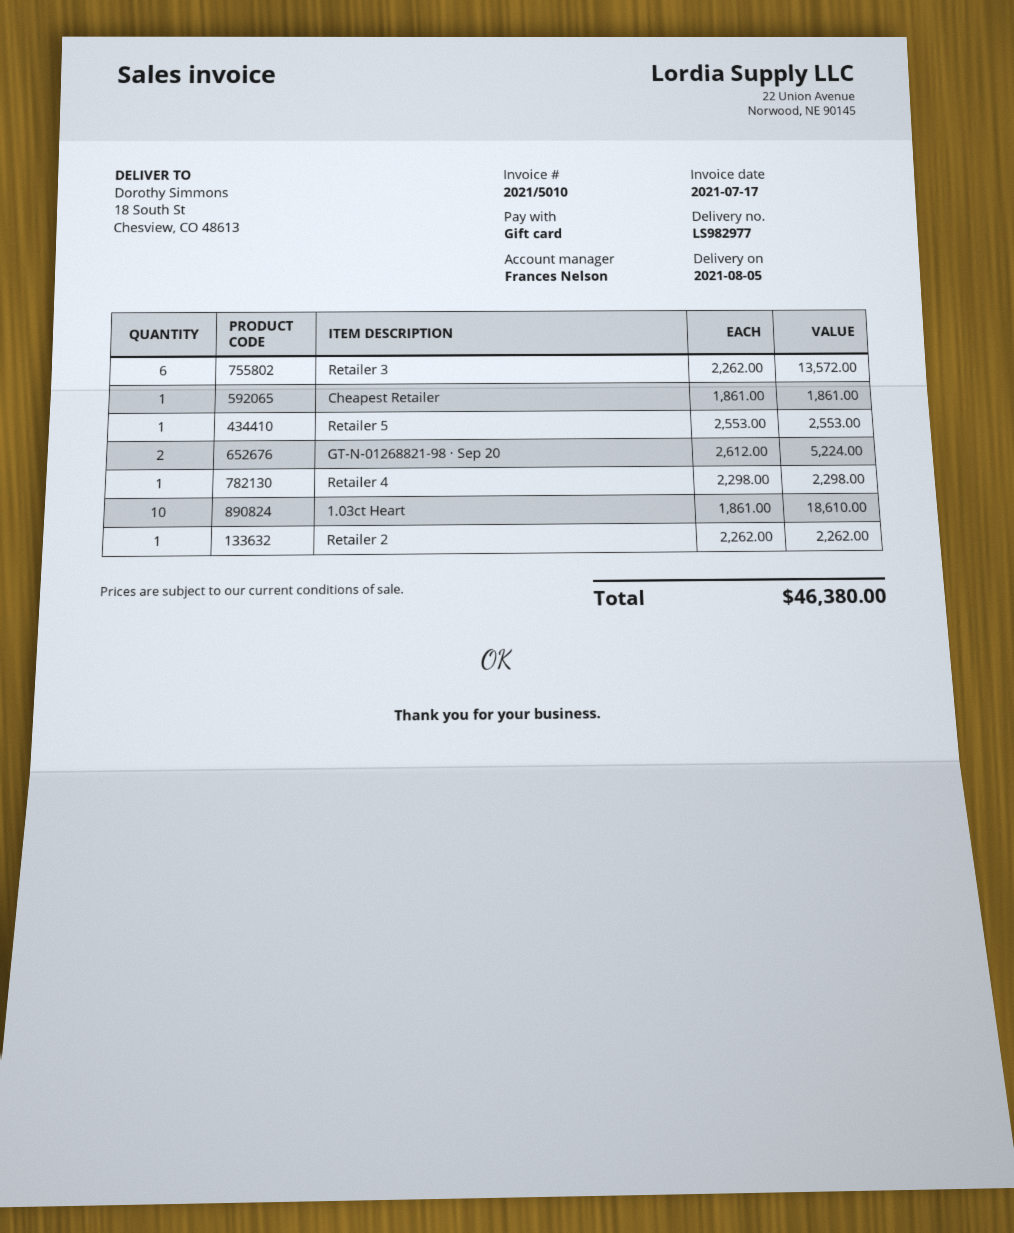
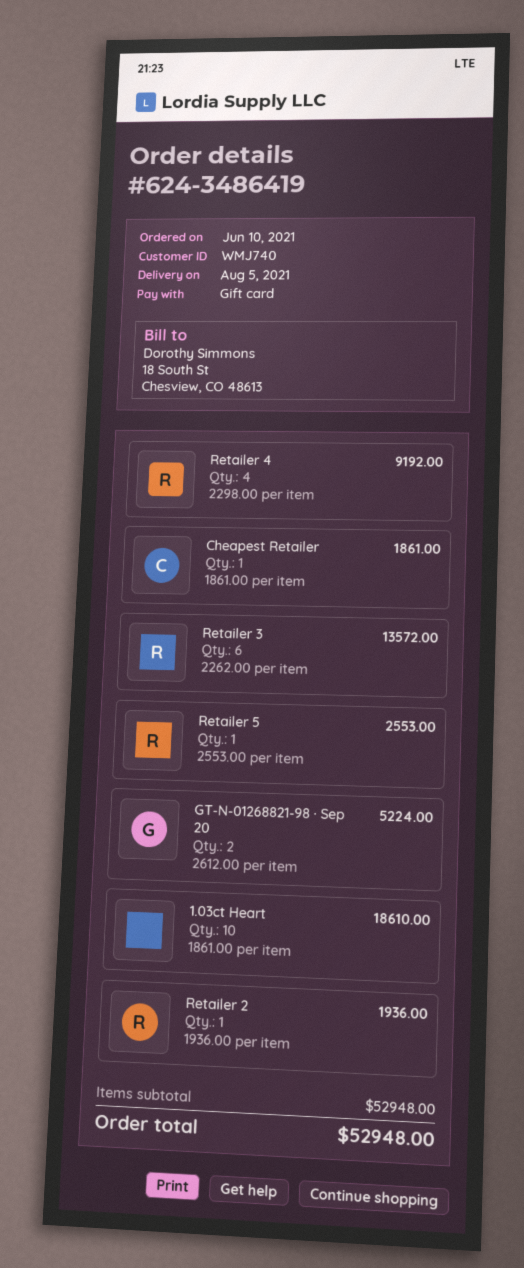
Retailer 4: 1 x 2298.00 = 2298.00 -> 4 x 2298.00 = 9192.00
Retailer 2: 1 x 2262.00 = 2262.00 -> 1 x 1936.00 = 1936.00
total: 46380.00 -> 52948.00

